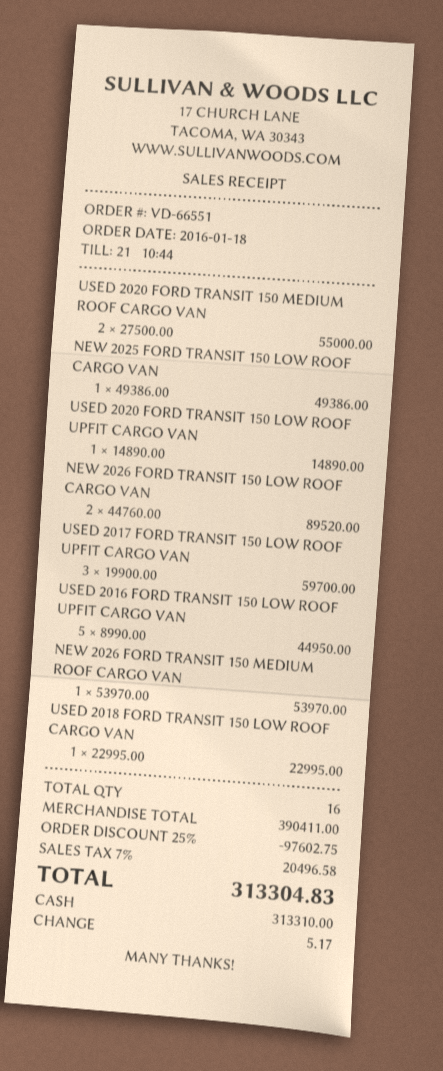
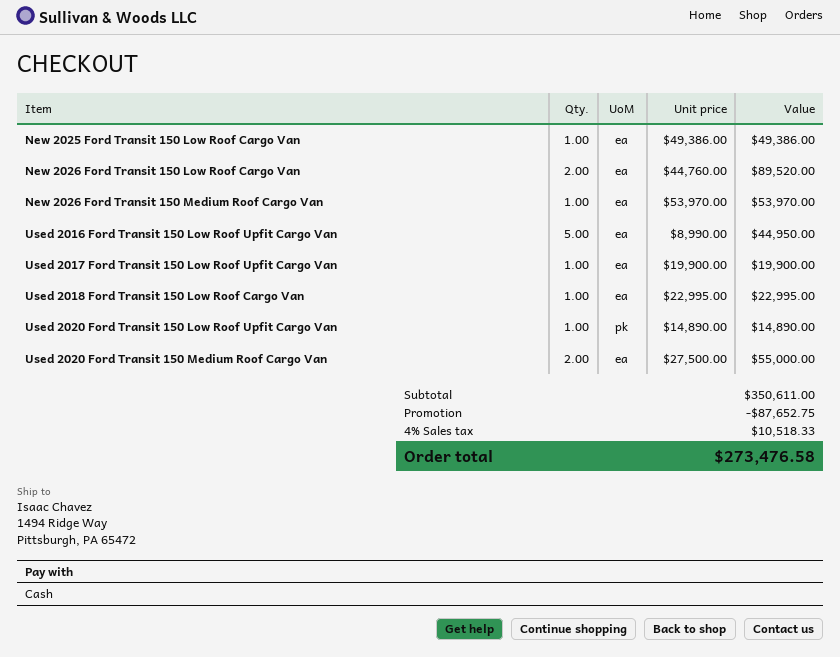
USED 2017 FORD TRANSIT 150 LOW ROOF UPFIT CARGO VAN: 3 x 19900.00 = 59700.00 -> 1 x 19900.00 = 19900.00
subtotal: 390411.00 -> 350611.00
discount: 97602.75 -> 87652.75
tax: 7% = 20496.58 -> 4% = 10518.33
total: 313304.83 -> 273476.58

